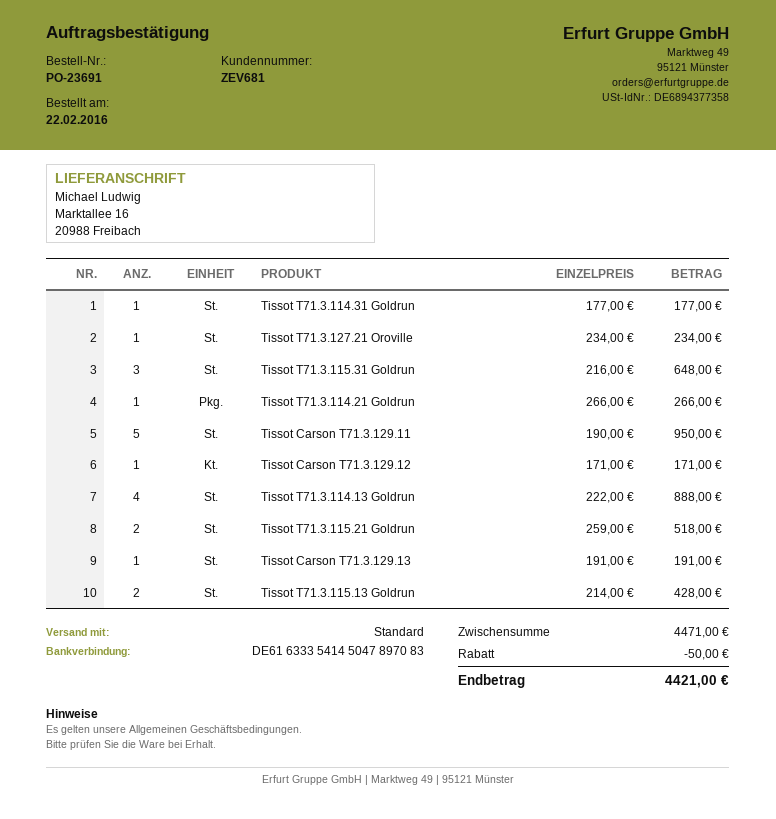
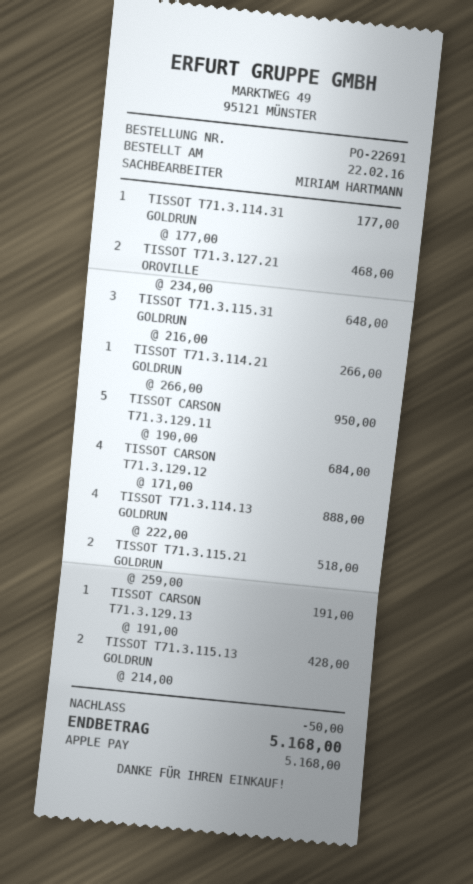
order number: PO-23691 -> PO-22691
Tissot T71.3.127.21 Oroville: 1 x 234.00 = 234.00 -> 2 x 234.00 = 468.00
Tissot Carson T71.3.129.12: 1 x 171.00 = 171.00 -> 4 x 171.00 = 684.00
total: 4421.00 -> 5168.00

